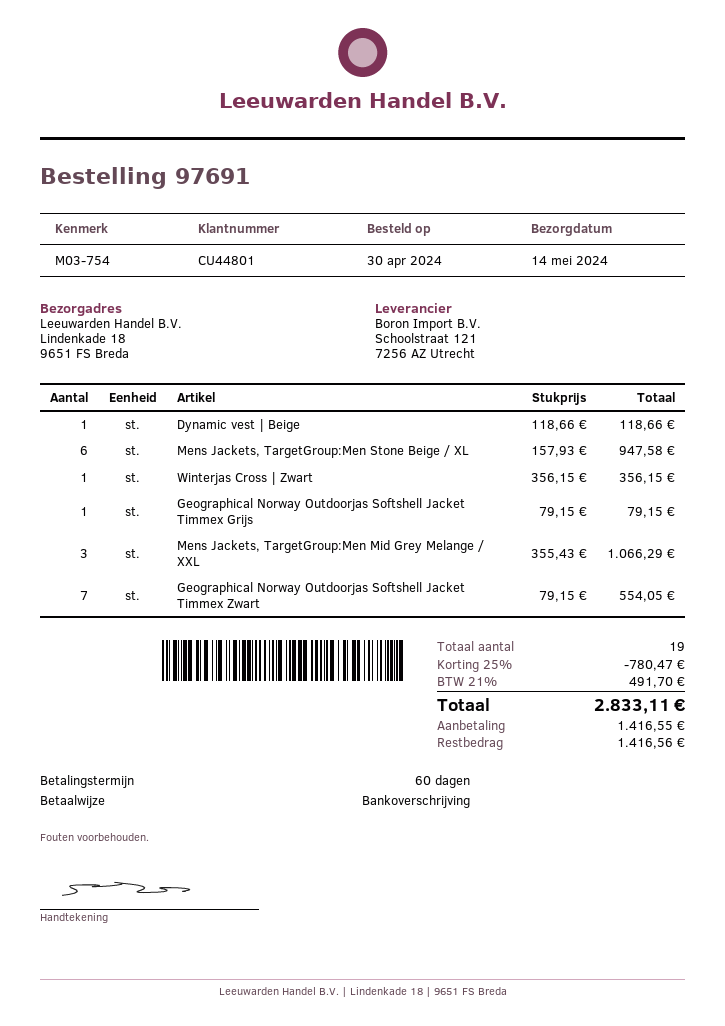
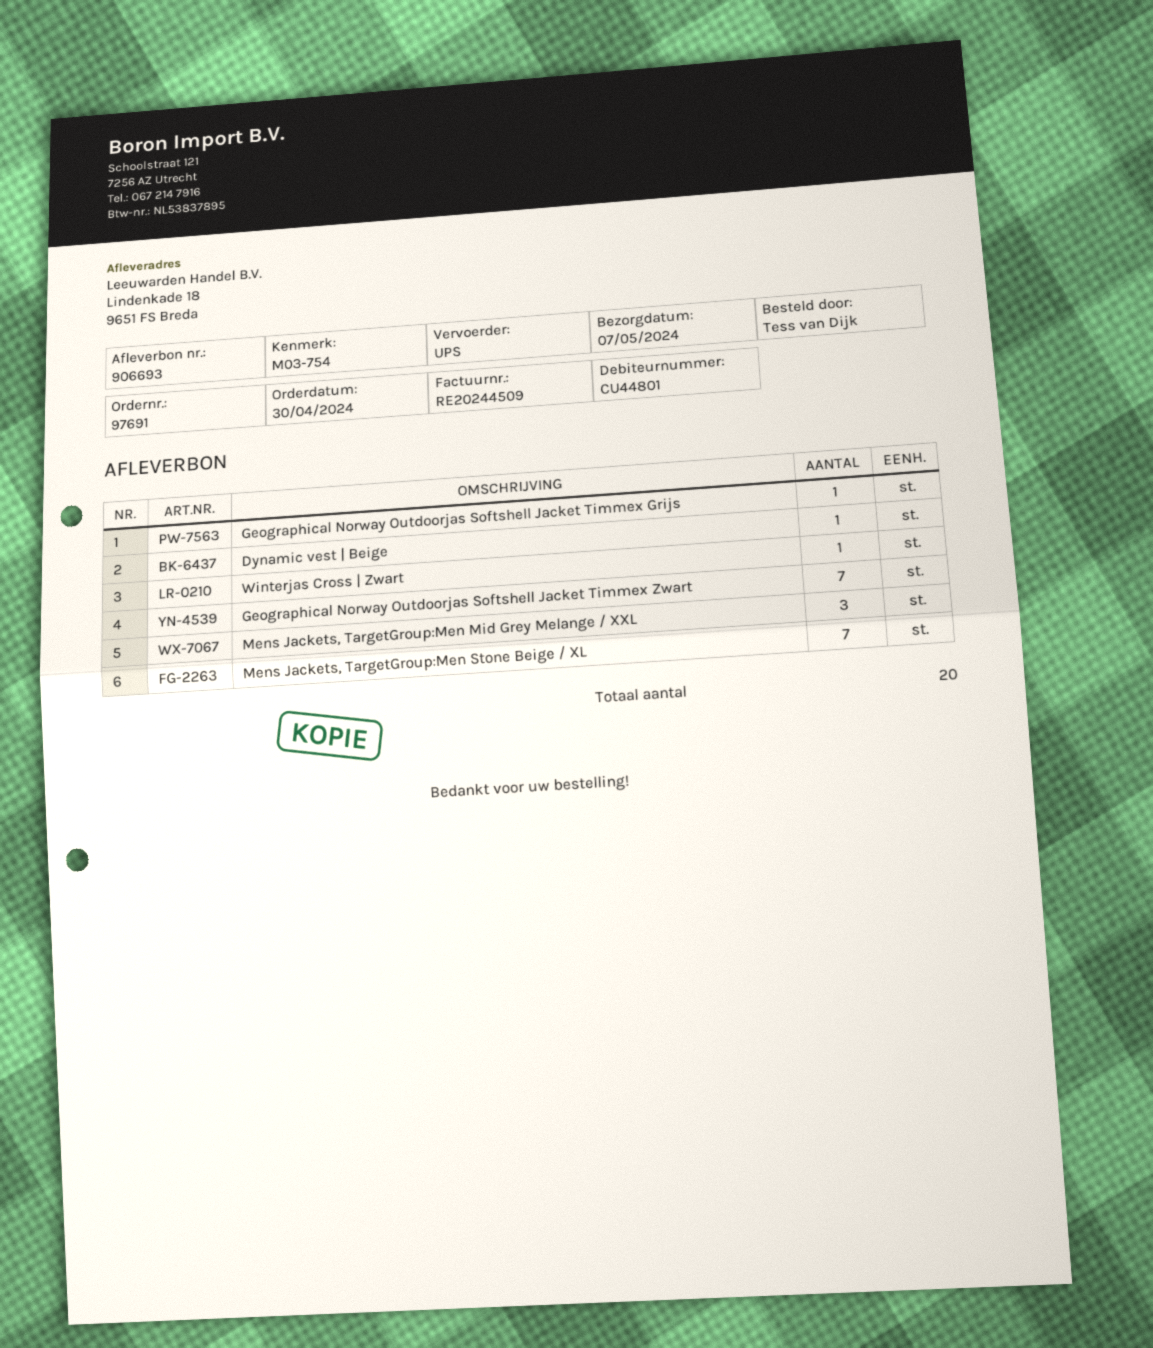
delivery date: 2024-05-14 -> 2024-05-07
Mens Jackets, TargetGroup:Men Stone Beige / XL: 6 -> 7
total quantity: 19 -> 20

